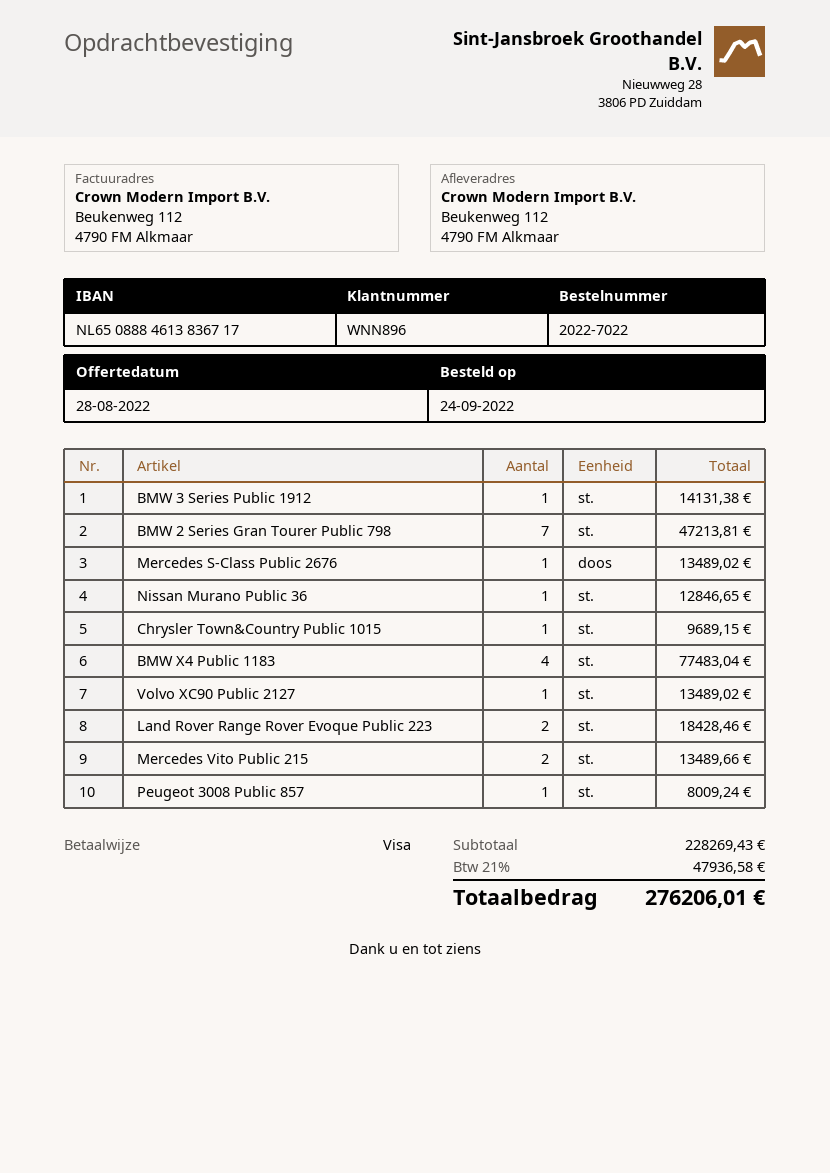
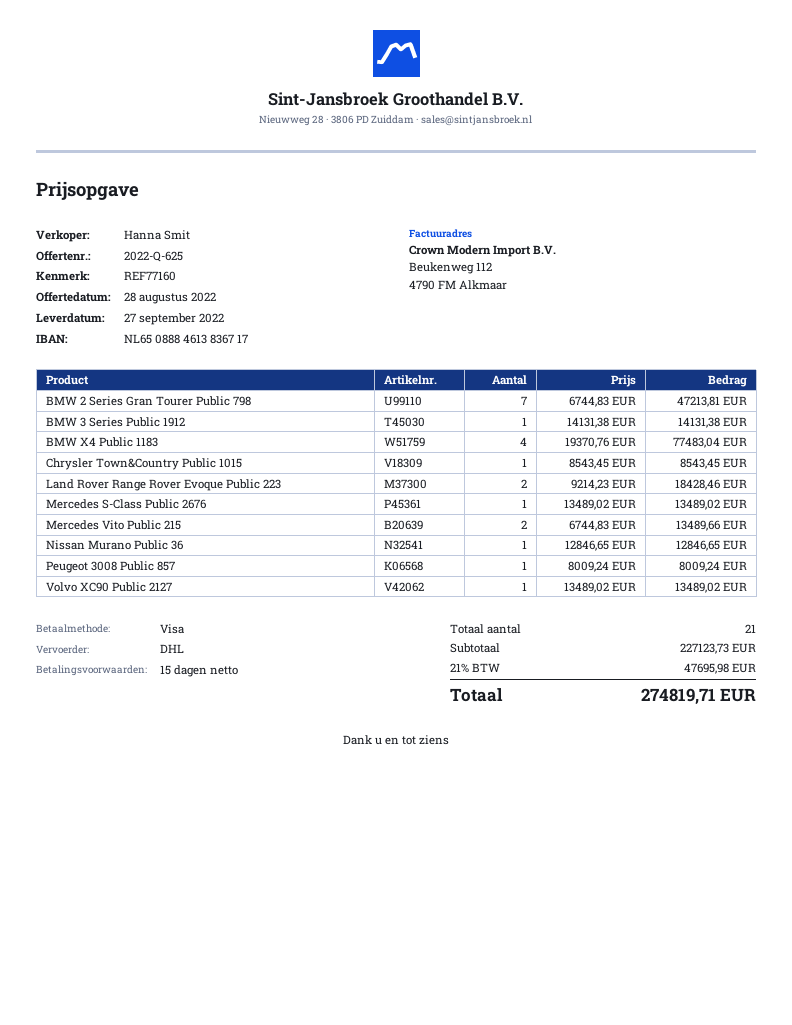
Chrysler Town&Country Public 1015: 1 for 9689.15 -> 1 for 8543.45
subtotal: 228269.43 -> 227123.73
tax: 21% = 47936.58 -> 21% = 47695.98
total: 276206.01 -> 274819.71

